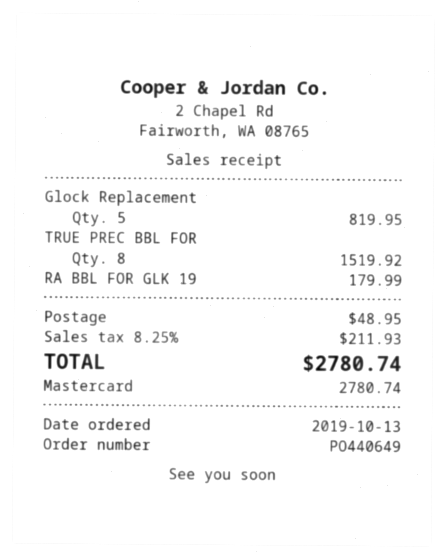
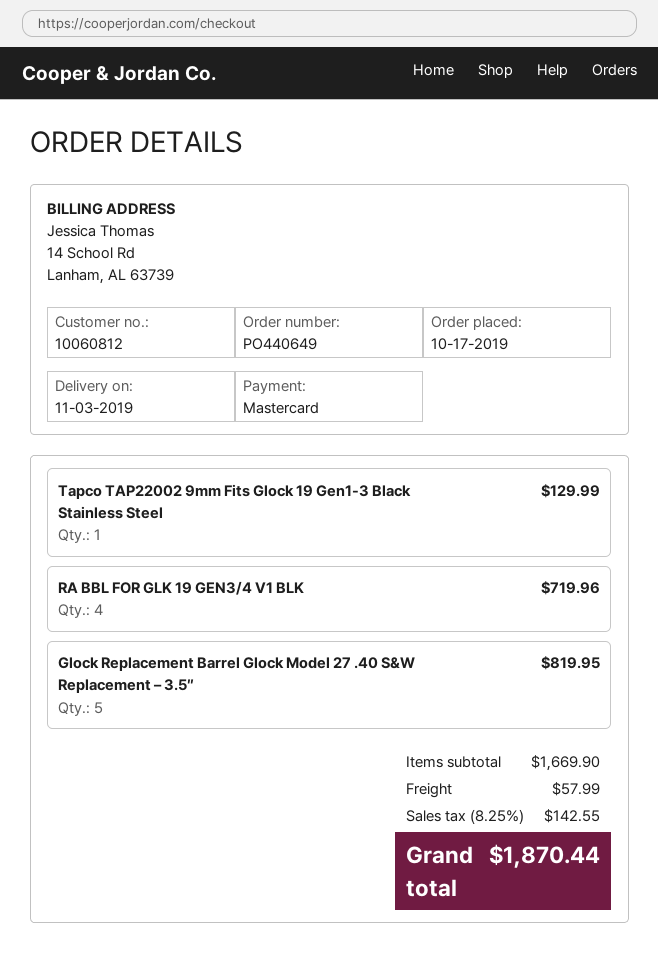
order date: 2019-10-13 -> 2019-10-17
TRUE PREC BBL FOR: 8 for 1519.92 -> none
RA BBL FOR GLK 19: 1 for 179.99 -> 4 for 719.96
Tapco TAP22002 9mm Fits Glock 19 Gen1-3 Black Stainless Steel: none -> 1 for 129.99
shipping: 48.95 -> 57.99
tax: 8.25% = 211.93 -> 8.25% = 142.55
total: 2780.74 -> 1870.44

